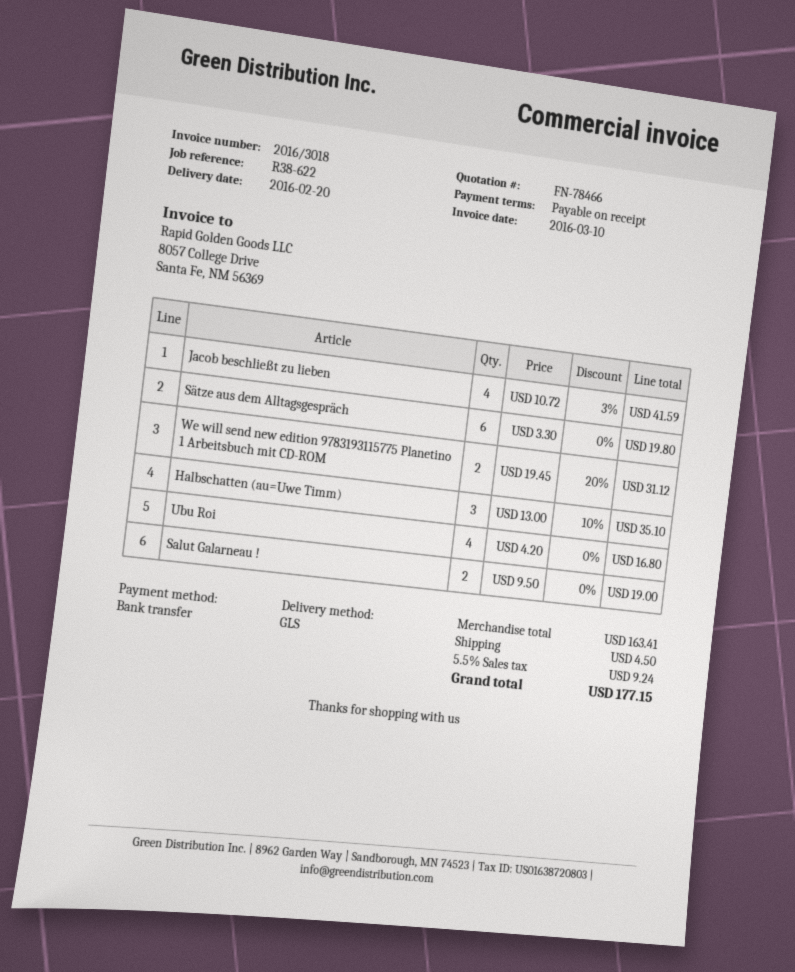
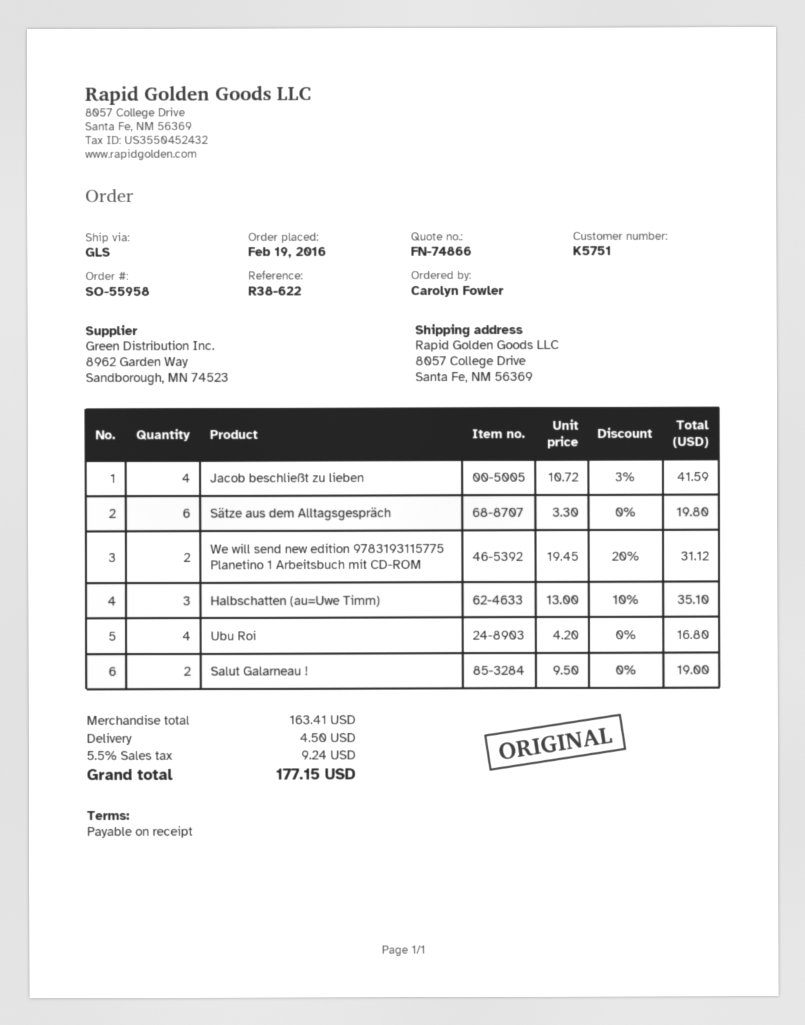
quote number: FN-78466 -> FN-74866

